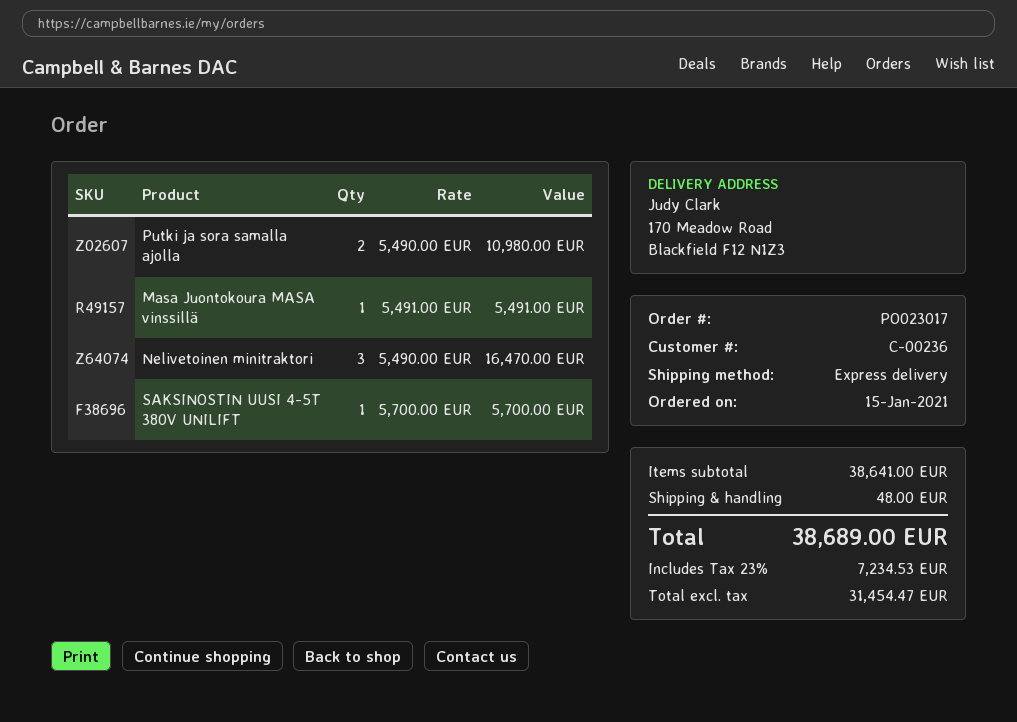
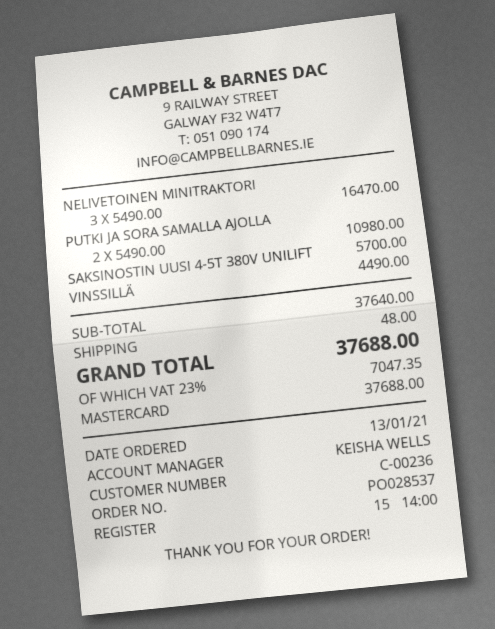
order number: PO023017 -> PO028537
order date: 2021-01-15 -> 2021-01-13
Masa Juontokoura MASA vinssillä: 1 x 5491.00 = 5491.00 -> none
VINSSILLÄ: none -> 1 x 4490.00 = 4490.00
subtotal: 38641.00 -> 37640.00
tax: 23% = 7234.53 -> 23% = 7047.35
total: 38689.00 -> 37688.00

